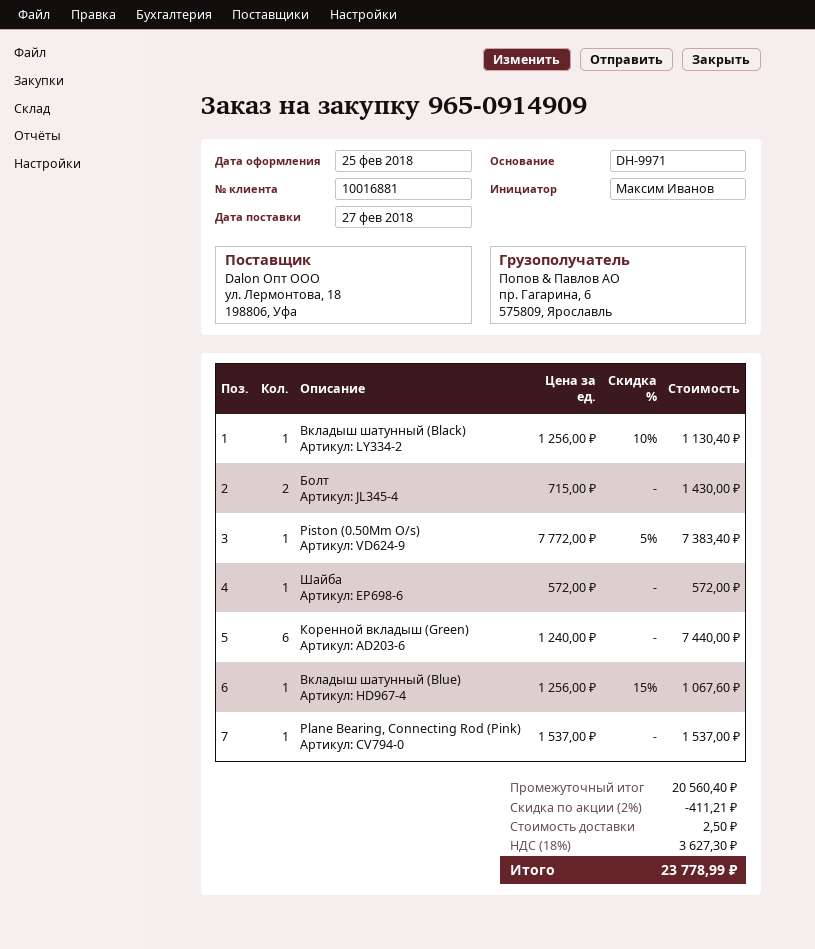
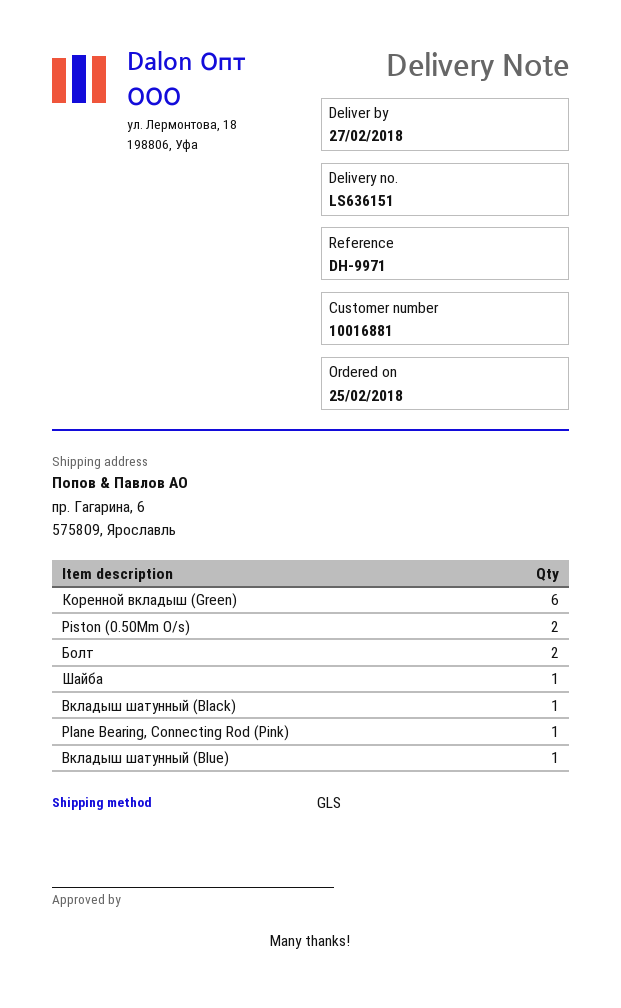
Piston (0.50Mm O/s): 1 -> 2

